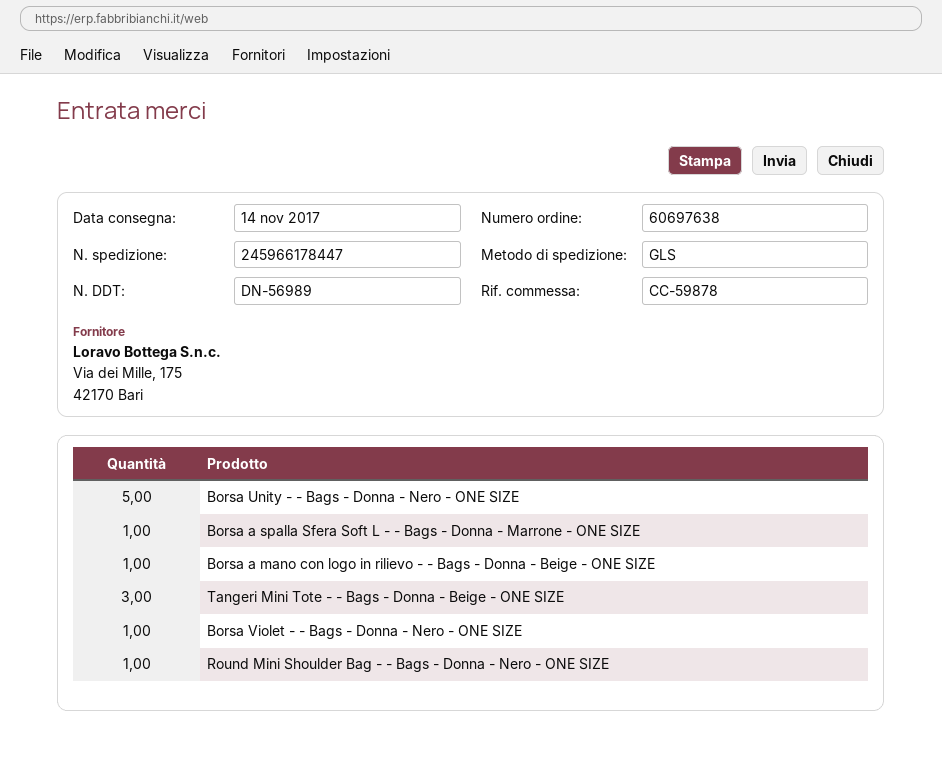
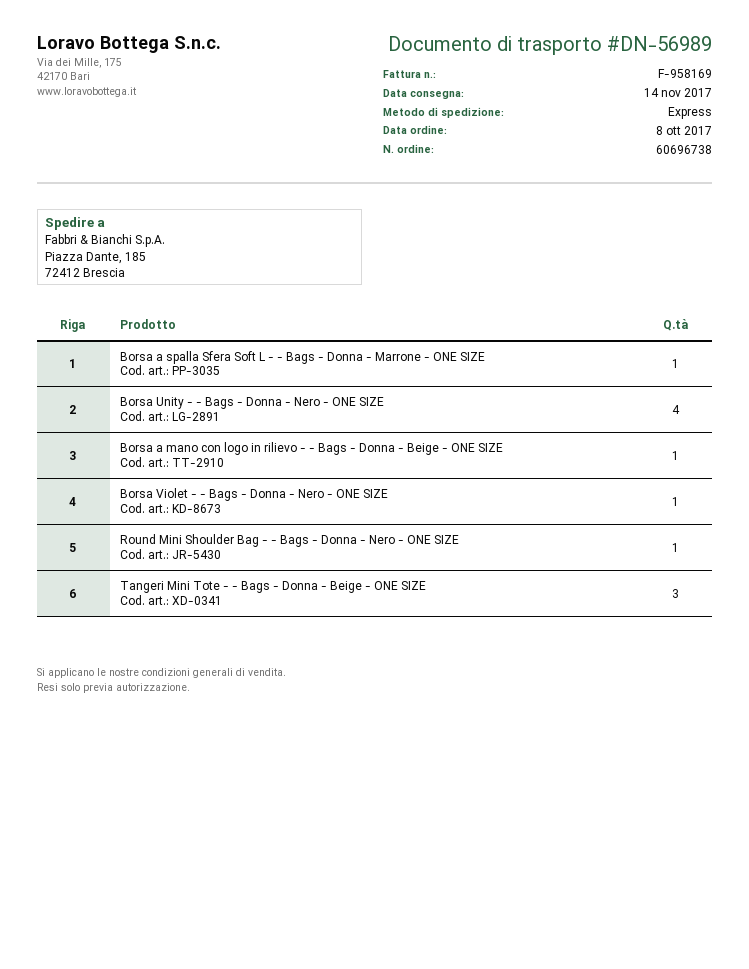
order number: 60697638 -> 60696738
shipping method: GLS -> express
Borsa Unity - - Bags - Donna - Nero - ONE SIZE: 5 -> 4

